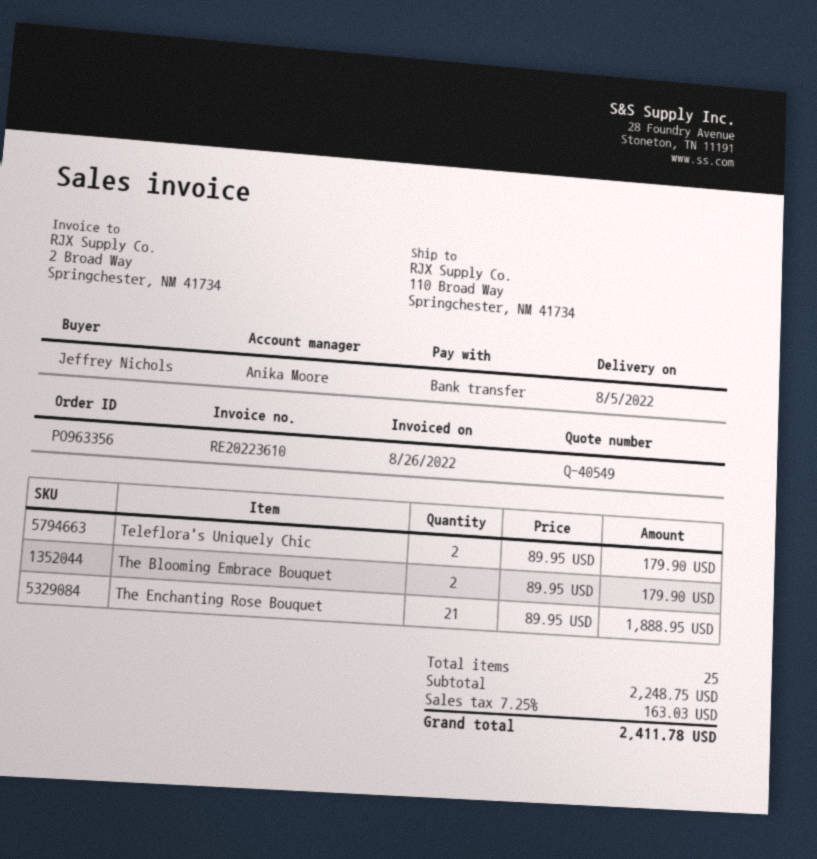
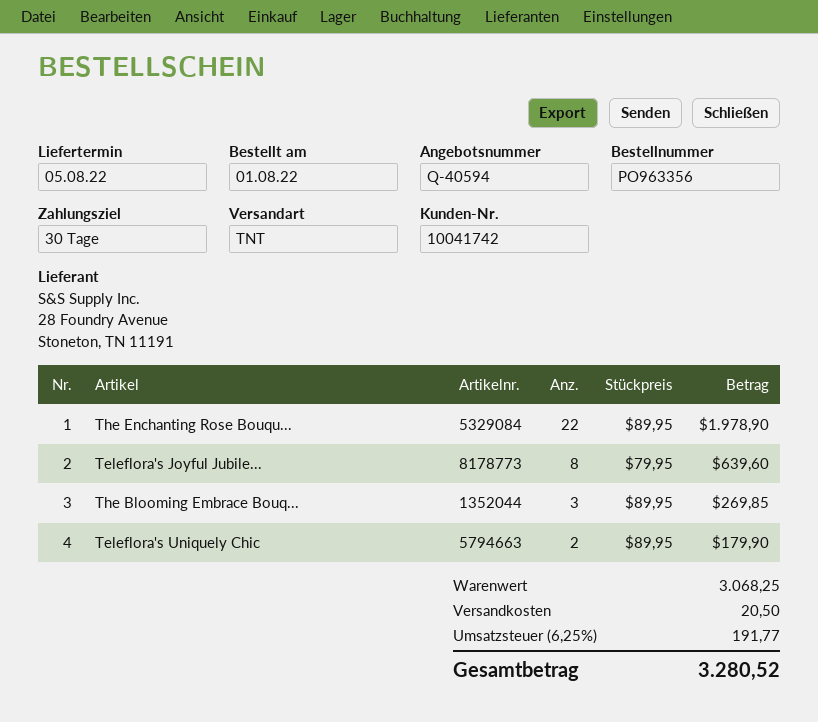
quote number: Q-40549 -> Q-40594
The Blooming Embrace Bouquet: 2 x 89.95 = 179.90 -> 3 x 89.95 = 269.85
The Enchanting Rose Bouquet: 21 x 89.95 = 1888.95 -> 22 x 89.95 = 1978.90
Teleflora's Joyful Jubile...: none -> 8 x 79.95 = 639.60
subtotal: 2248.75 -> 3068.25
shipping: none -> 20.50
tax: 7.25% = 163.03 -> 6.25% = 191.77
total: 2411.78 -> 3280.52

